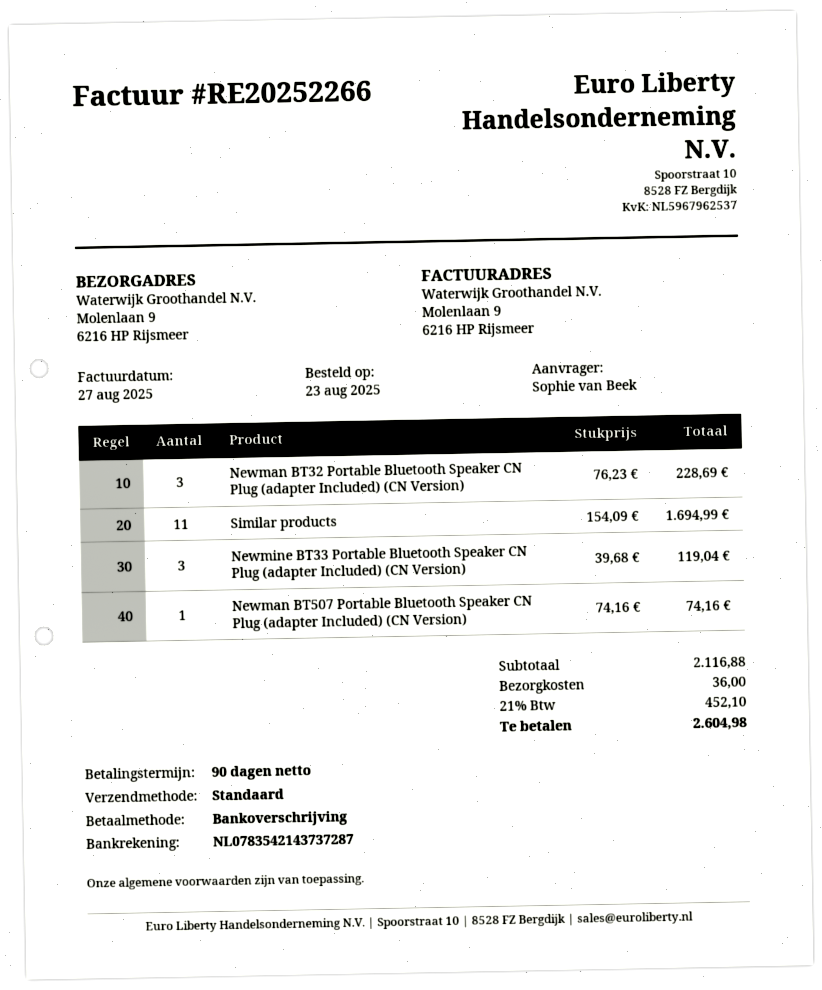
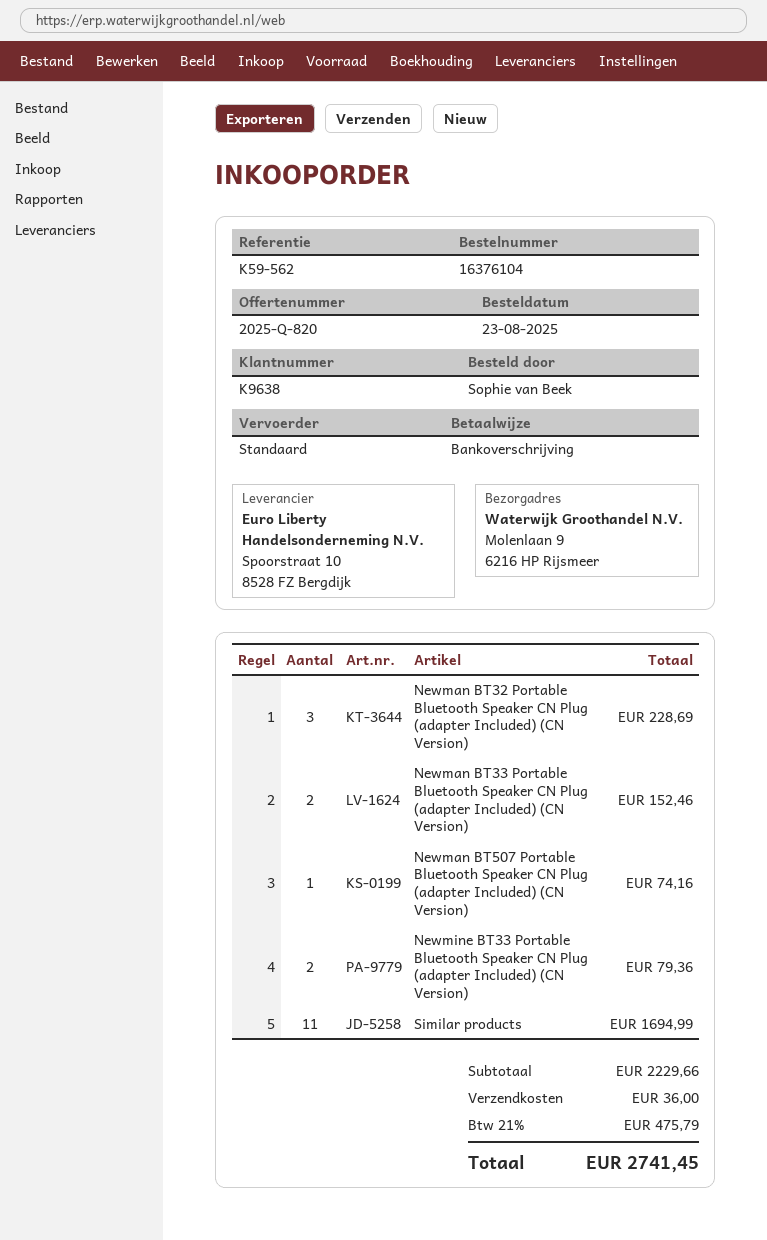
Newmine BT33 Portable Bluetooth Speaker CN Plug (adapter Included) (CN Version): 3 for 119.04 -> 2 for 79.36
Newman BT33 Portable Bluetooth Speaker CN Plug (adapter Included) (CN Version): none -> 2 for 152.46
subtotal: 2116.88 -> 2229.66
tax: 21% = 452.10 -> 21% = 475.79
total: 2604.98 -> 2741.45

